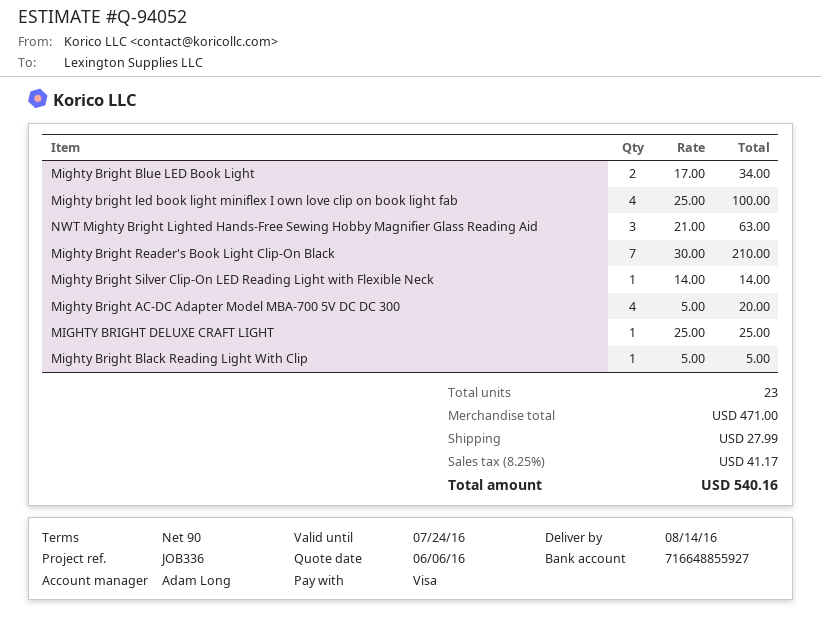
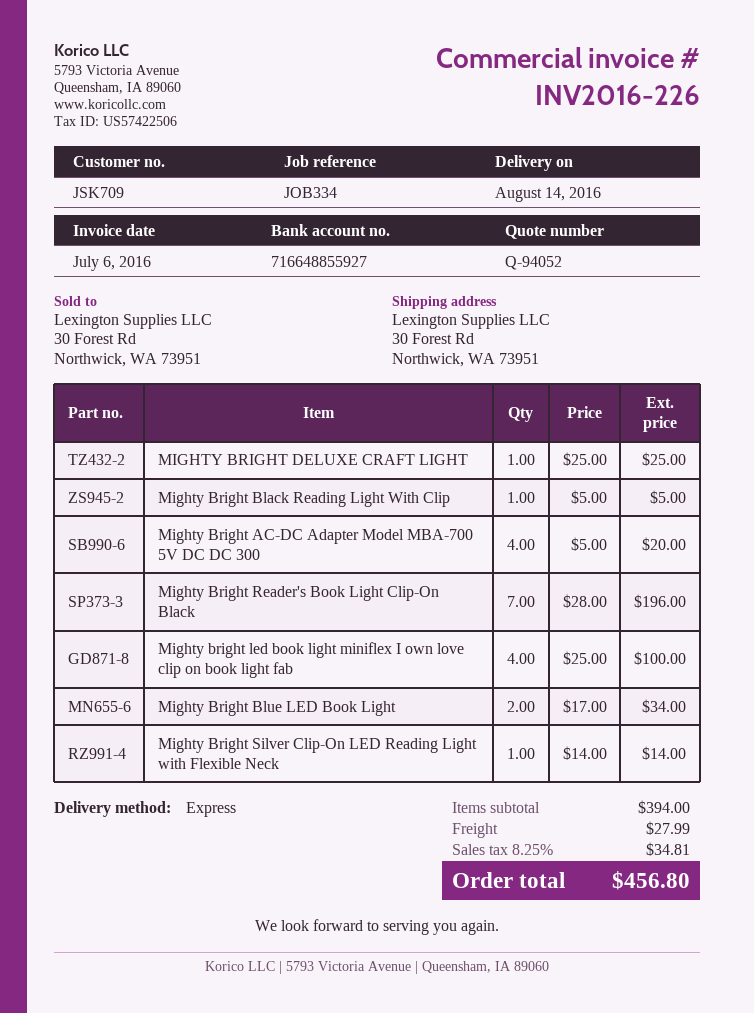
reference: JOB336 -> JOB334
NWT Mighty Bright Lighted Hands-Free Sewing Hobby Magnifier Glass Reading Aid: 3 x 21.00 = 63.00 -> none
Mighty Bright Reader's Book Light Clip-On Black: 7 x 30.00 = 210.00 -> 7 x 28.00 = 196.00
subtotal: 471.00 -> 394.00
tax: 8.25% = 41.17 -> 8.25% = 34.81
total: 540.16 -> 456.80

